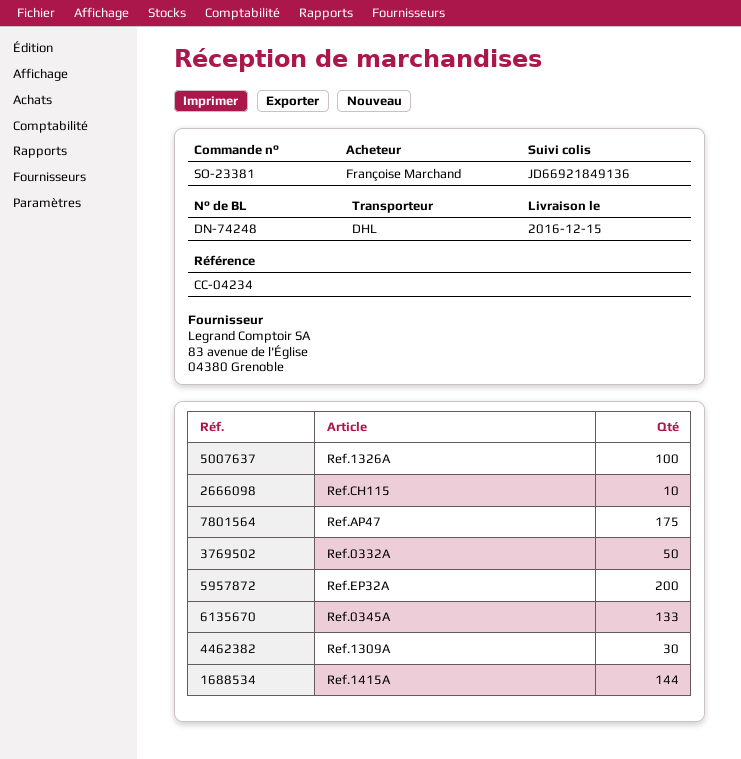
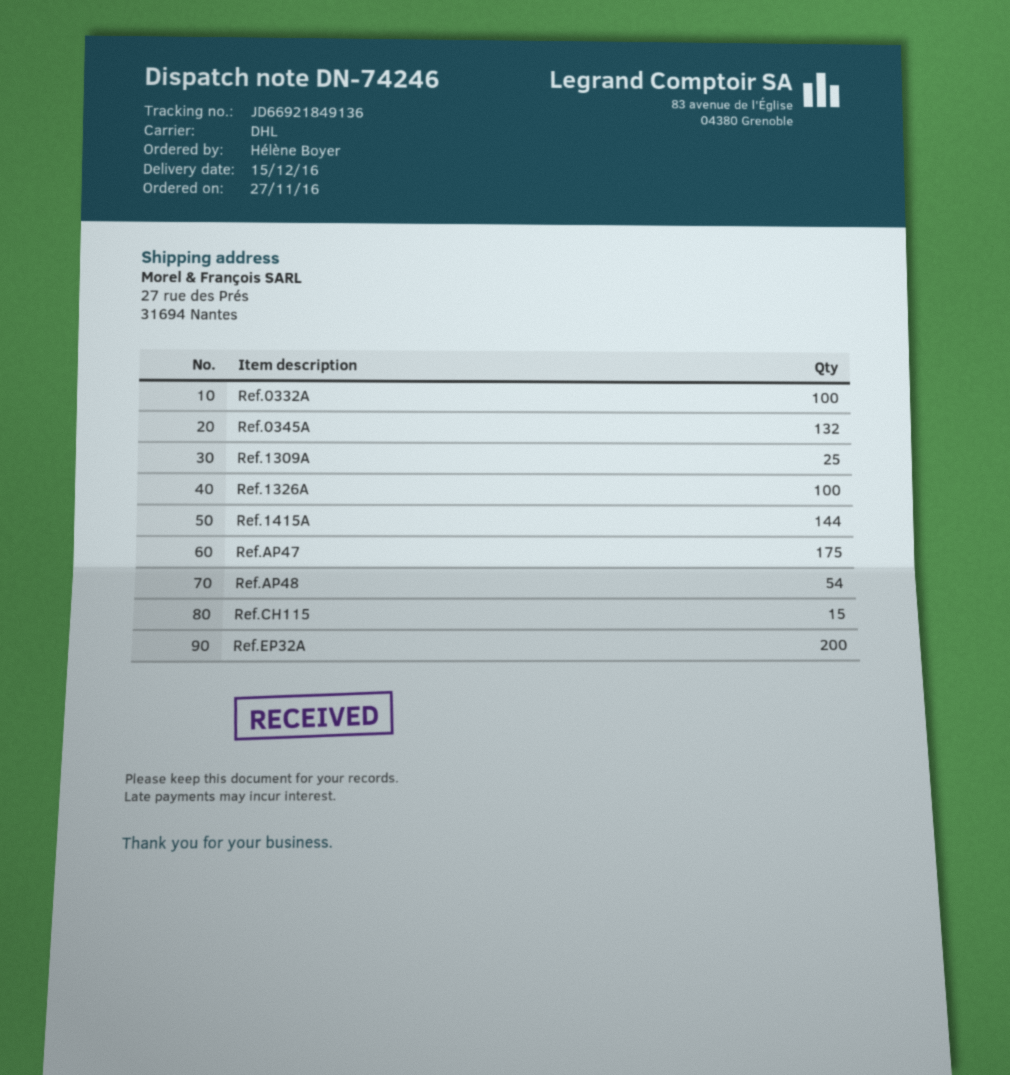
delivery note number: DN-74248 -> DN-74246
ordered by: Françoise Marchand -> Hélène Boyer
Ref.CH115: 10 -> 15
Ref.0332A: 50 -> 100
Ref.0345A: 133 -> 132
Ref.1309A: 30 -> 25
Ref.AP48: none -> 54

